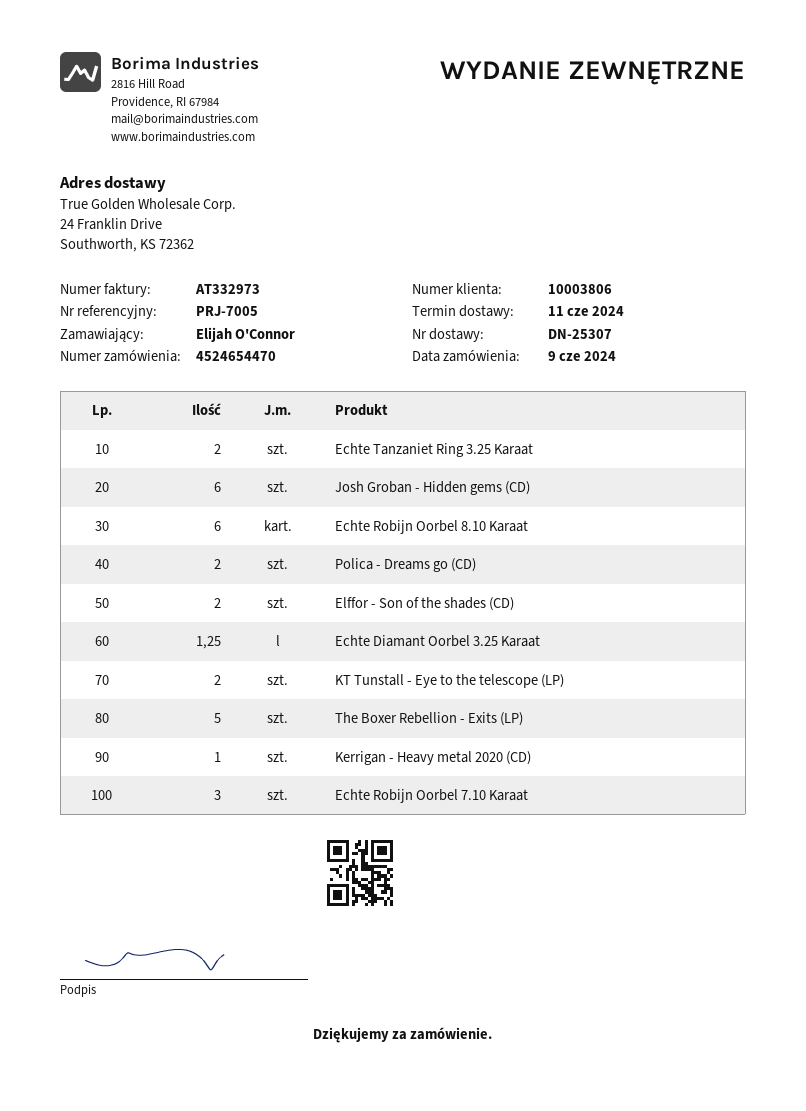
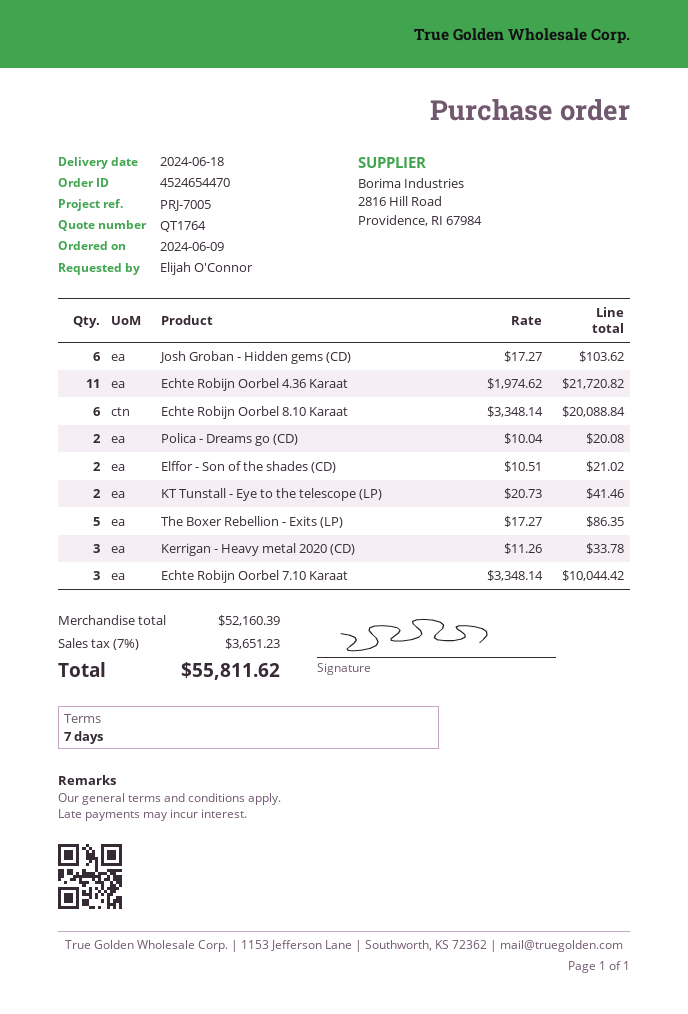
delivery date: 2024-06-11 -> 2024-06-18
Echte Tanzaniet Ring 3.25 Karaat: 2 -> none
Echte Diamant Oorbel 3.25 Karaat: 1.25 -> none
Kerrigan - Heavy metal 2020 (CD): 1 -> 3
Echte Robijn Oorbel 4.36 Karaat: none -> 11

